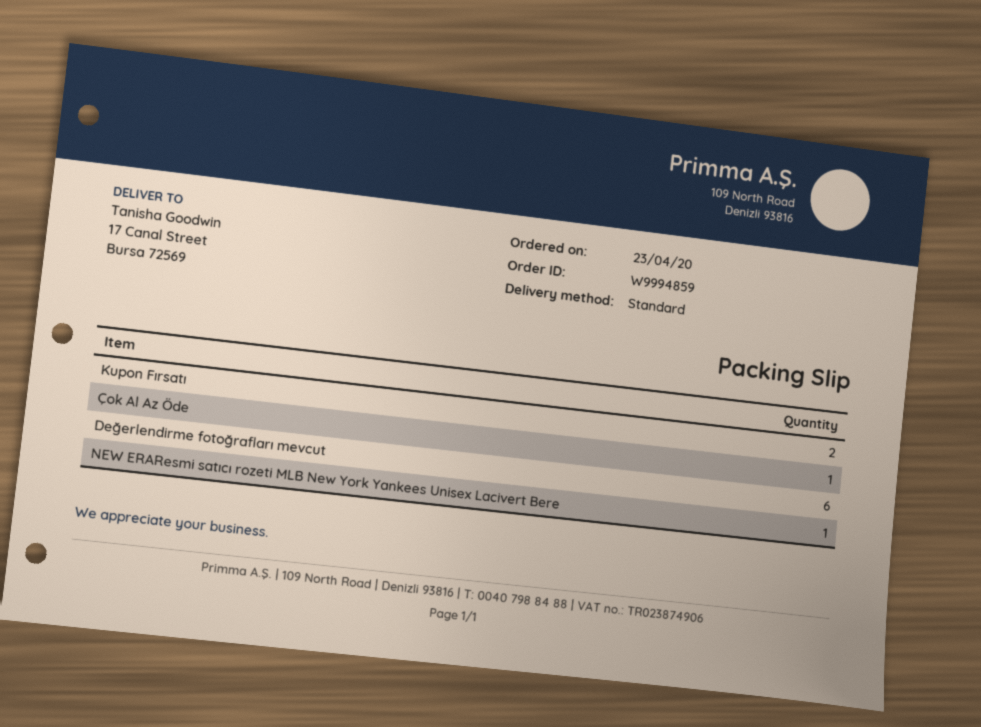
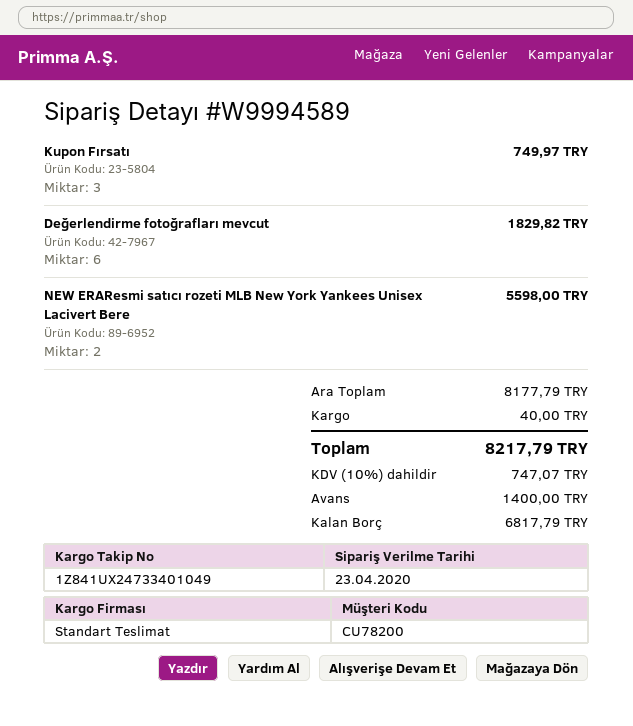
order number: W9994859 -> W9994589
Kupon Fırsatı: 2 -> 3
Çok Al Az Öde: 1 -> none
NEW ERAResmi satıcı rozeti MLB New York Yankees Unisex Lacivert Bere: 1 -> 2

